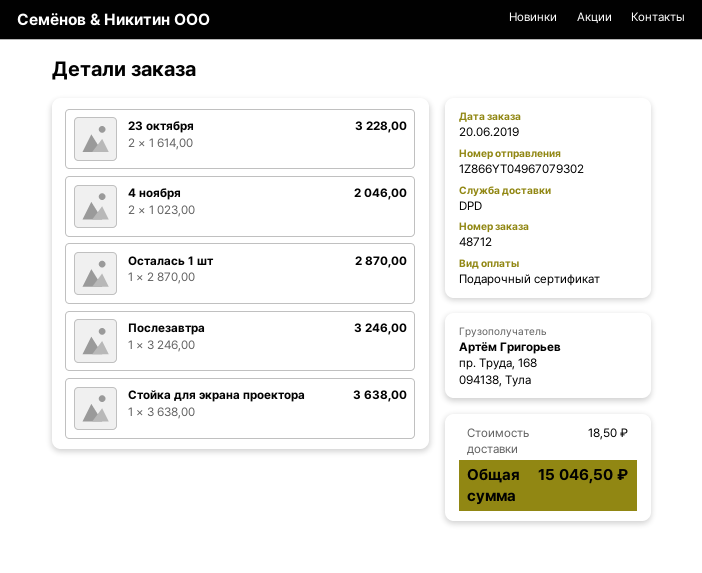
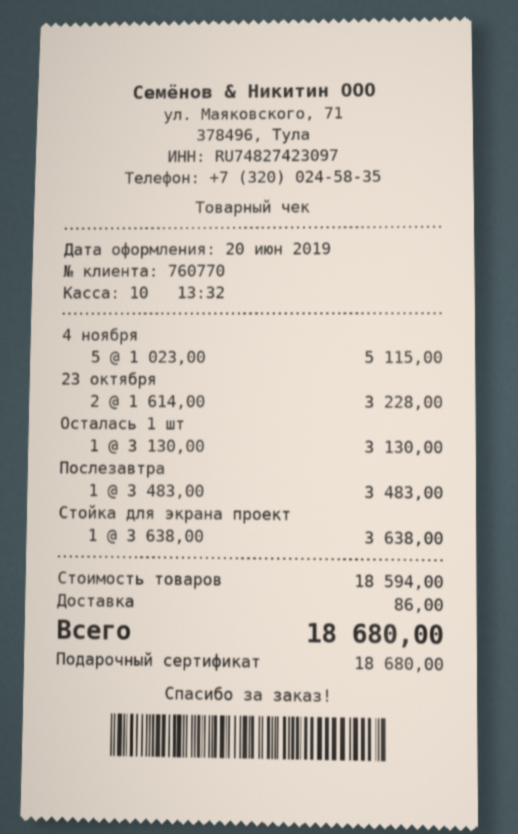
4 ноября: 2 x 1023.00 = 2046.00 -> 5 x 1023.00 = 5115.00
Осталась 1 шт: 1 x 2870.00 = 2870.00 -> 1 x 3130.00 = 3130.00
Послезавтра: 1 x 3246.00 = 3246.00 -> 1 x 3483.00 = 3483.00
shipping: 18.50 -> 86.00
total: 15046.50 -> 18680.00

